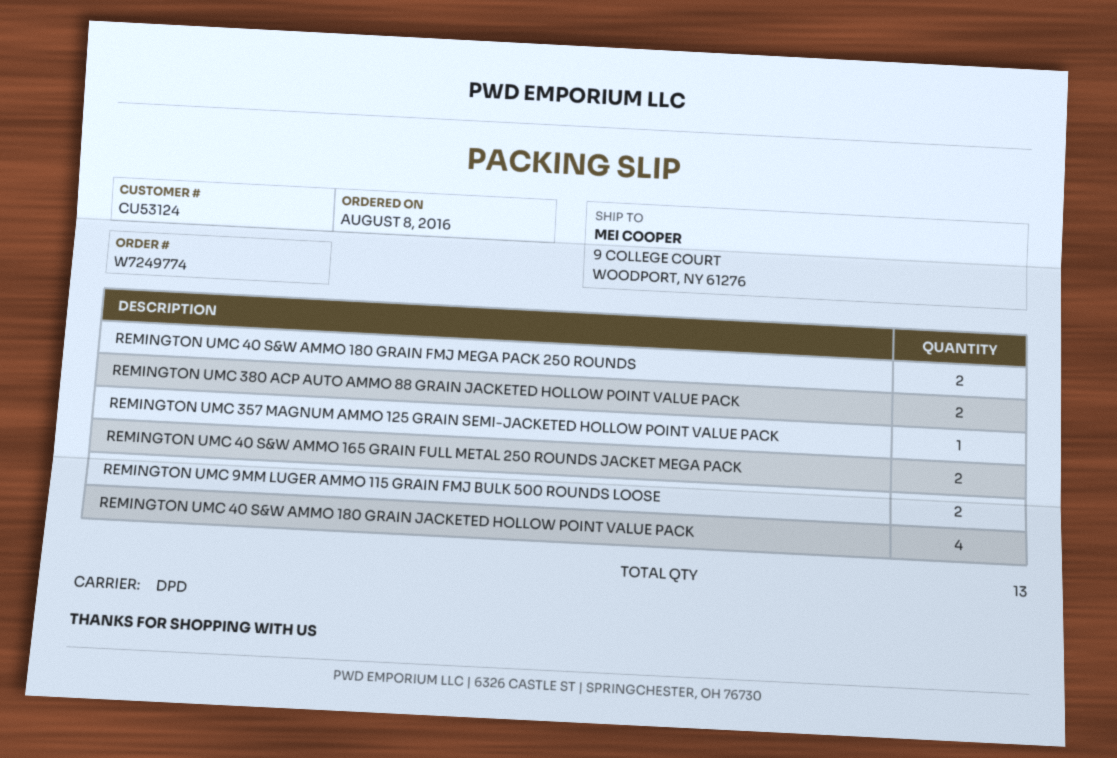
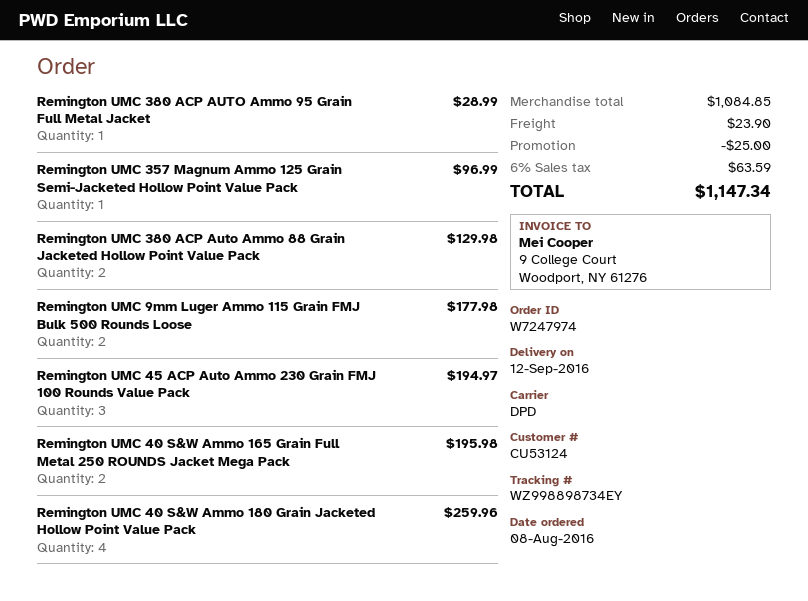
order number: W7249774 -> W7247974
REMINGTON UMC 40 S&W AMMO 180 GRAIN FMJ MEGA PACK 250 ROUNDS: 2 -> none
Remington UMC 380 ACP AUTO Ammo 95 Grain Full Metal Jacket: none -> 1
Remington UMC 45 ACP Auto Ammo 230 Grain FMJ 100 Rounds Value Pack: none -> 3

